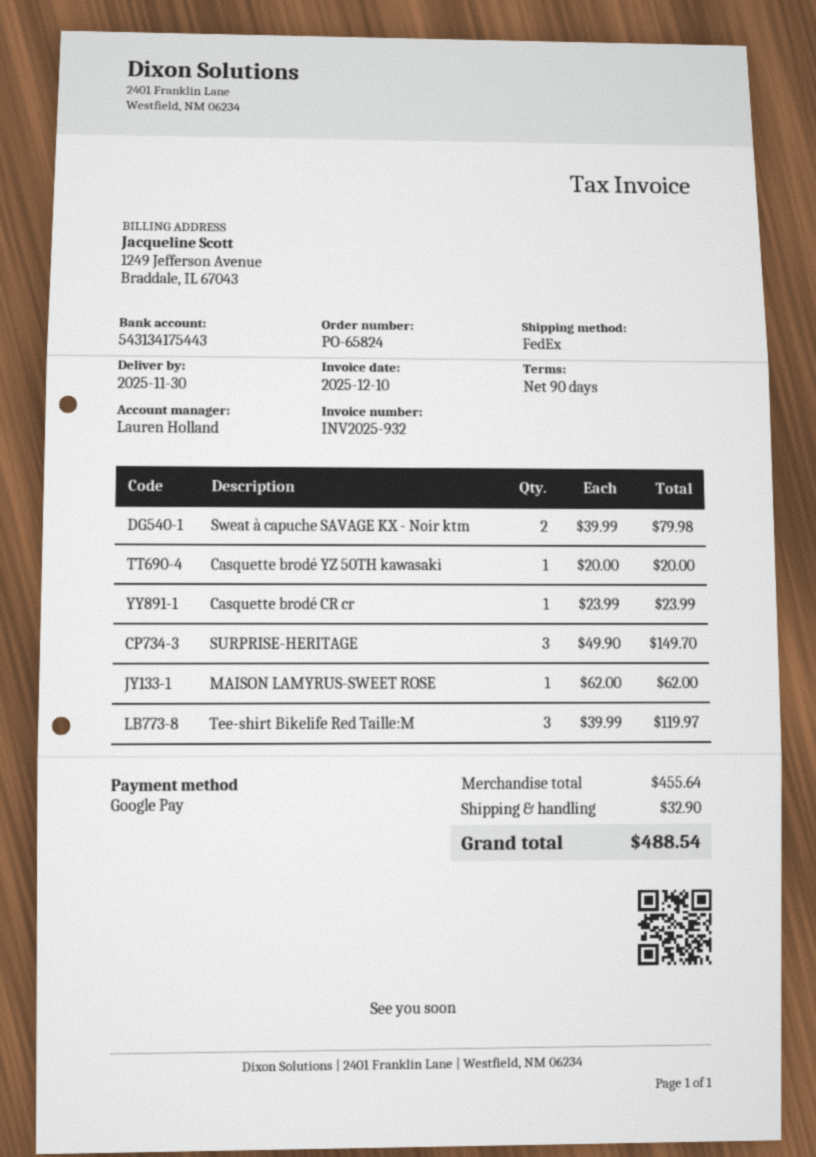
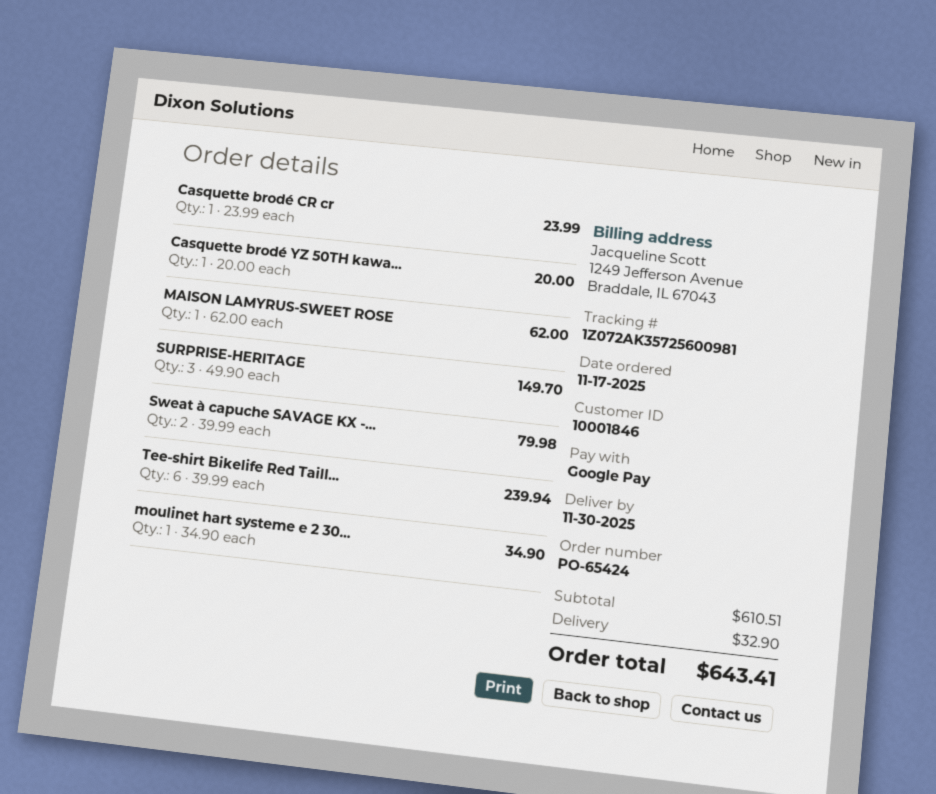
order number: PO-65824 -> PO-65424
Tee-shirt Bikelife Red Taille:M: 3 x 39.99 = 119.97 -> 6 x 39.99 = 239.94
moulinet hart systeme e 2 30...: none -> 1 x 34.90 = 34.90
subtotal: 455.64 -> 610.51
total: 488.54 -> 643.41

